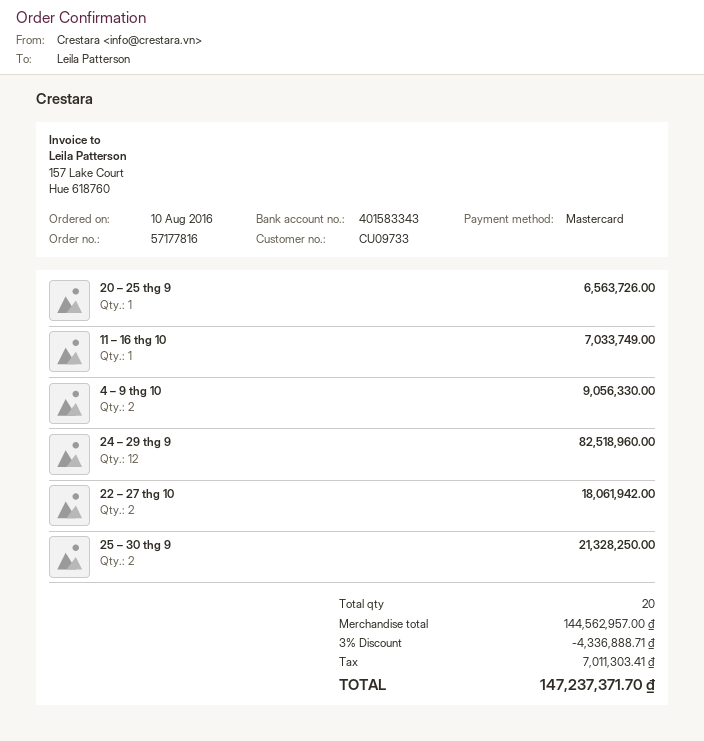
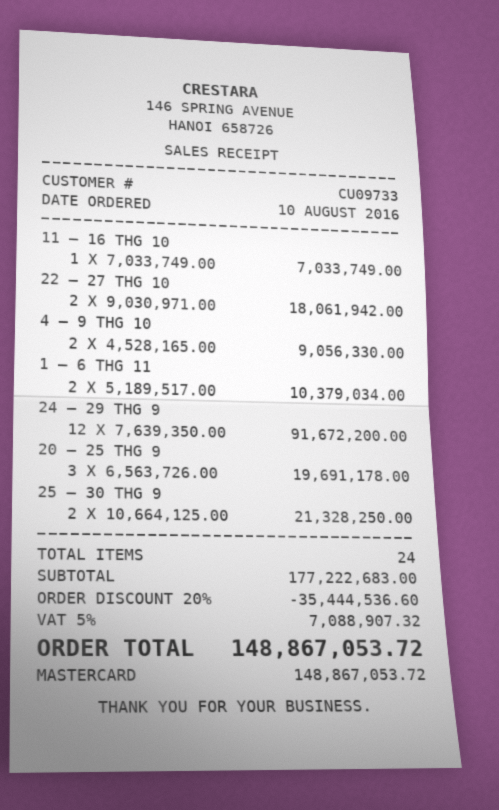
20 – 25 thg 9: 1 for 6563726.00 -> 3 for 19691178.00
24 – 29 thg 9: 12 for 82518960.00 -> 12 for 91672200.00
1 – 6 THG 11: none -> 2 for 10379034.00
total quantity: 20 -> 24
subtotal: 144562957.00 -> 177222683.00
discount: 3% = 4336888.71 -> 20% = 35444536.60
tax: 7011303.41 -> 7088907.32
total: 147237371.70 -> 148867053.72

